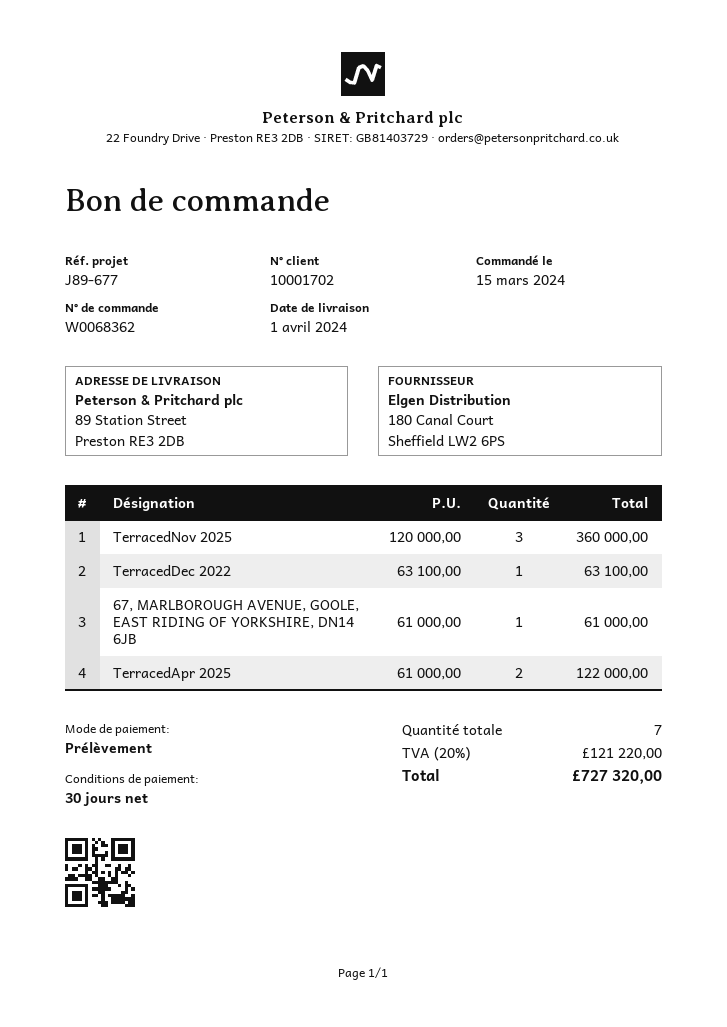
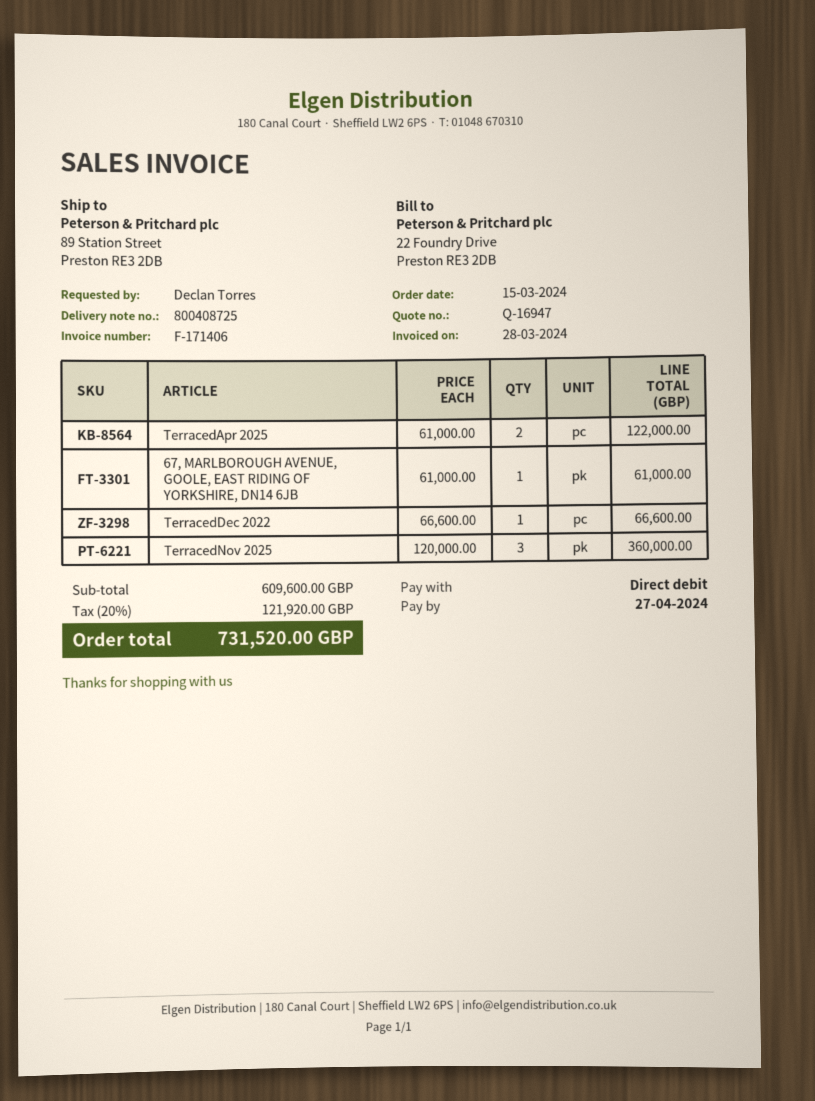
TerracedDec 2022: 1 x 63100.00 = 63100.00 -> 1 x 66600.00 = 66600.00
tax: 20% = 121220.00 -> 20% = 121920.00
total: 727320.00 -> 731520.00

